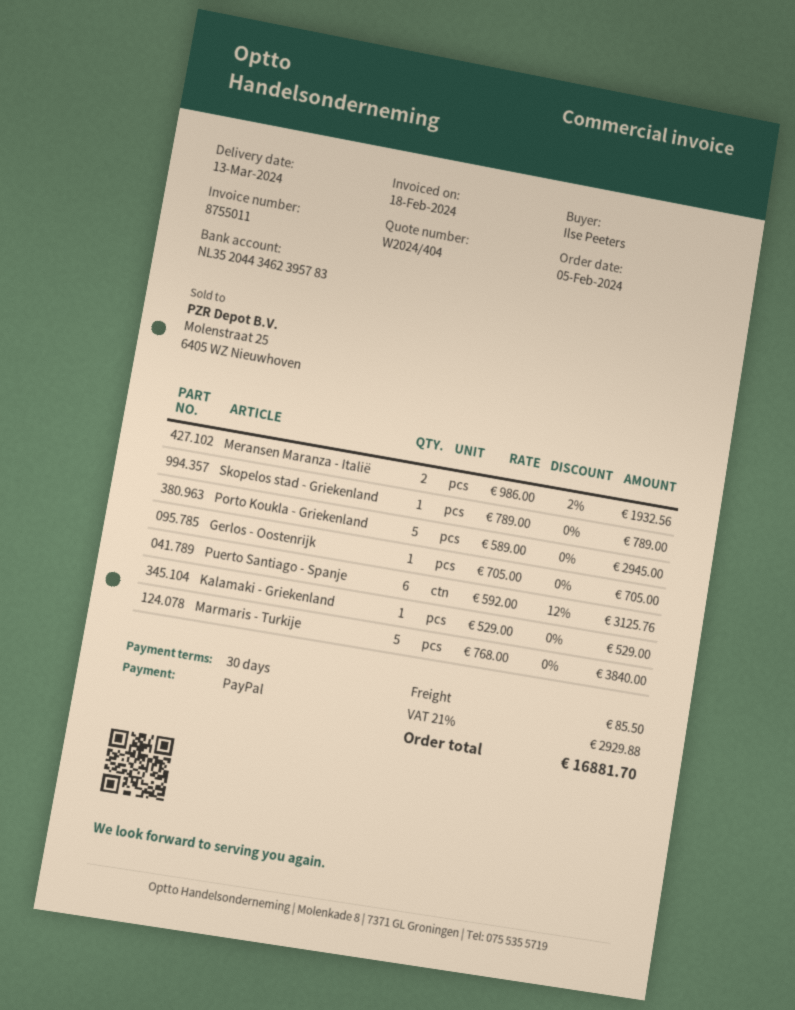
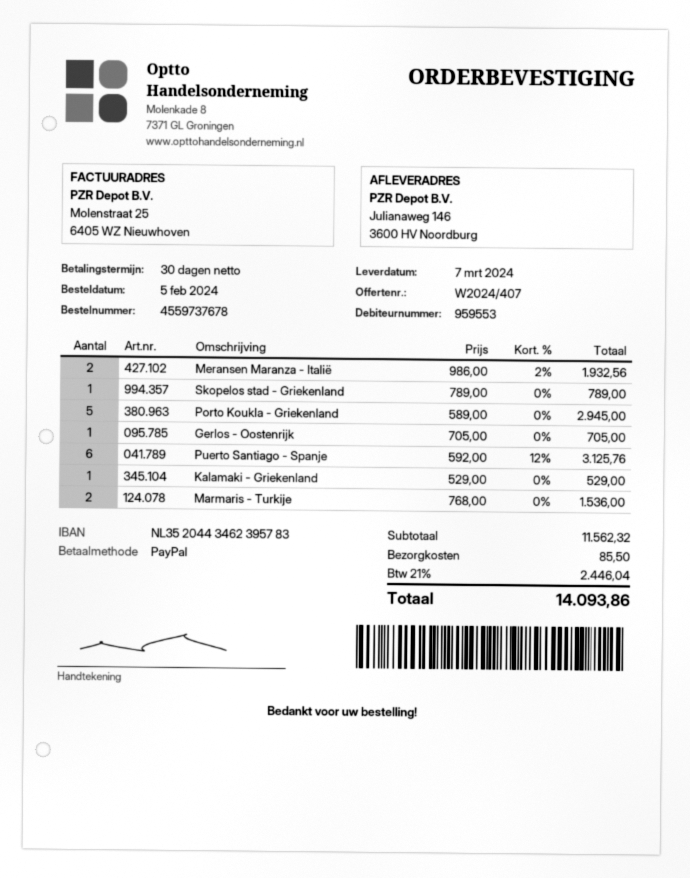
quote number: W2024/404 -> W2024/407
delivery date: 2024-03-13 -> 2024-03-07
Marmaris - Turkije: 5 x 768.00 = 3840.00 -> 2 x 768.00 = 1536.00
tax: 21% = 2929.88 -> 21% = 2446.04
total: 16881.70 -> 14093.86

